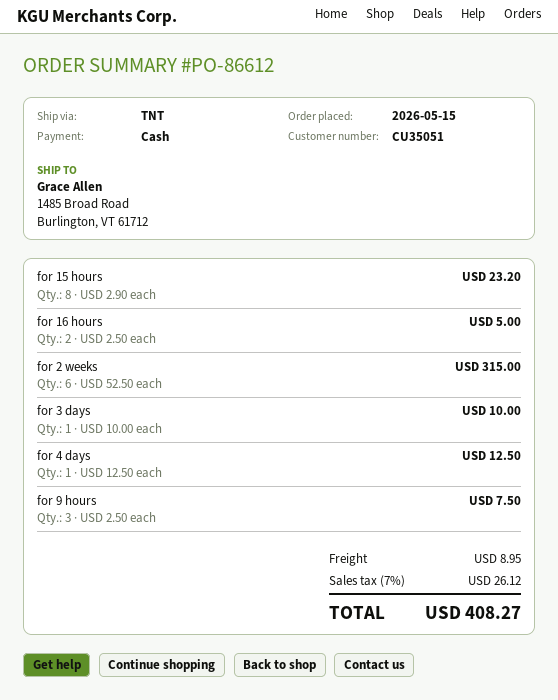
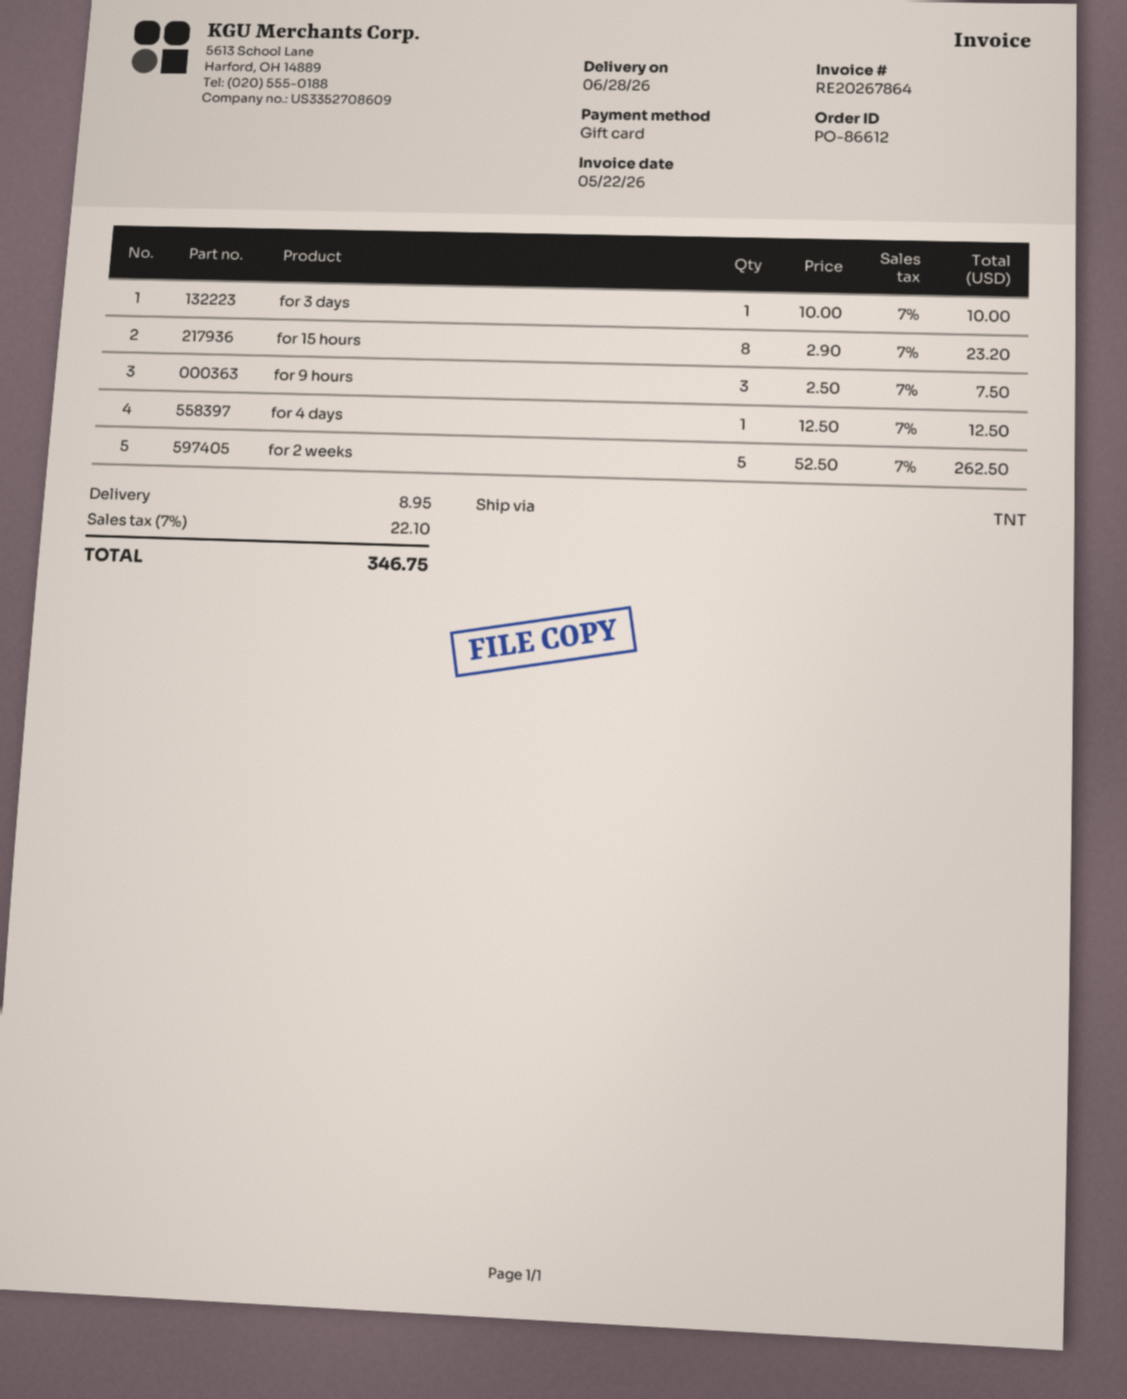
payment method: cash -> gift card
for 16 hours: 2 x 2.50 = 5.00 -> none
for 2 weeks: 6 x 52.50 = 315.00 -> 5 x 52.50 = 262.50
tax: 7% = 26.12 -> 7% = 22.10
total: 408.27 -> 346.75

